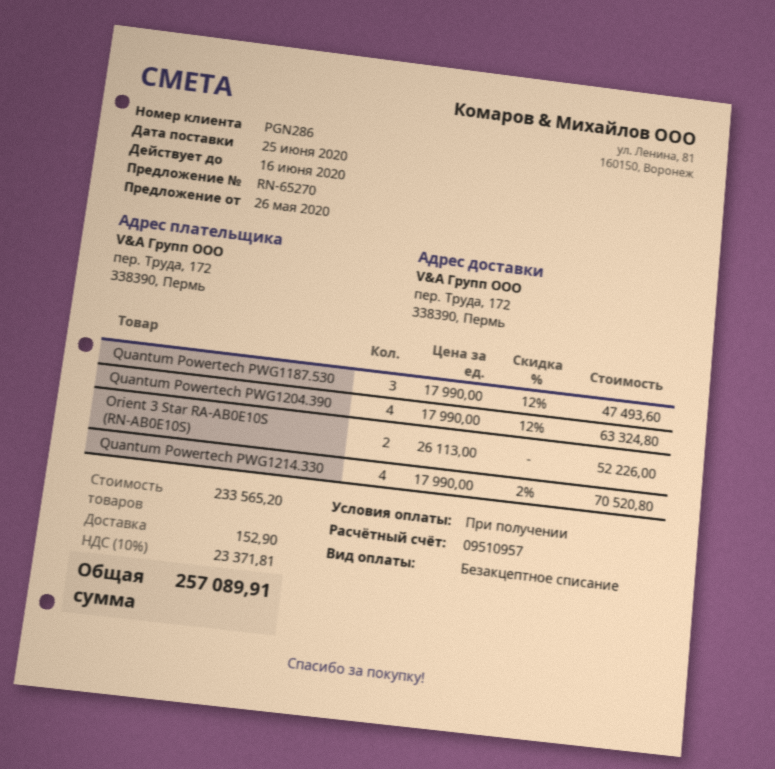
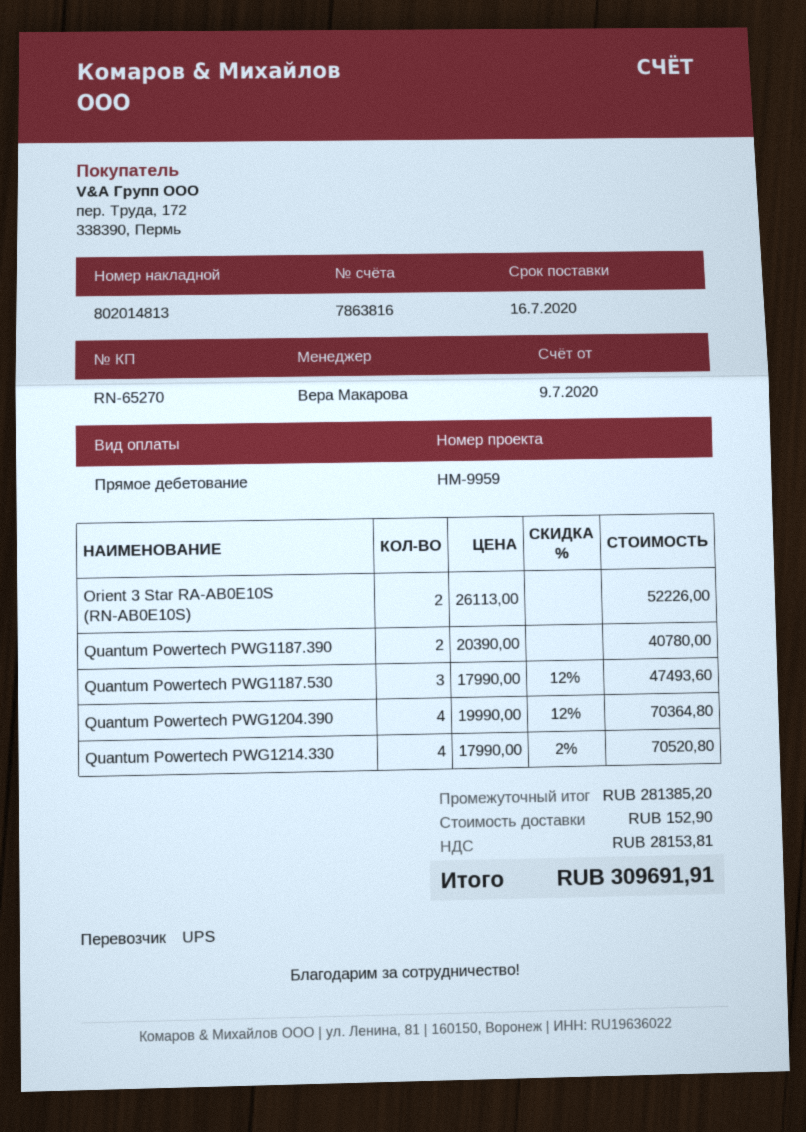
delivery date: 2020-06-25 -> 2020-07-16
Quantum Powertech PWG1204.390: 4 x 17990.00 - 12% = 63324.80 -> 4 x 19990.00 - 12% = 70364.80
Quantum Powertech PWG1187.390: none -> 2 x 20390.00 = 40780.00
subtotal: 233565.20 -> 281385.20
tax: 23371.81 -> 28153.81
total: 257089.91 -> 309691.91

